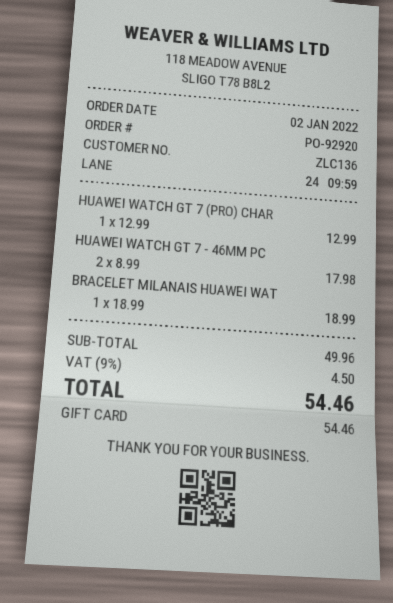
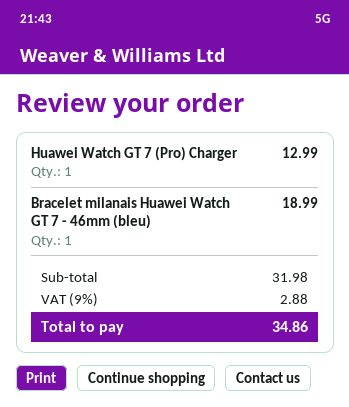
HUAWEI WATCH GT 7 - 46MM PC: 2 for 17.98 -> none
subtotal: 49.96 -> 31.98
tax: 9% = 4.50 -> 9% = 2.88
total: 54.46 -> 34.86

